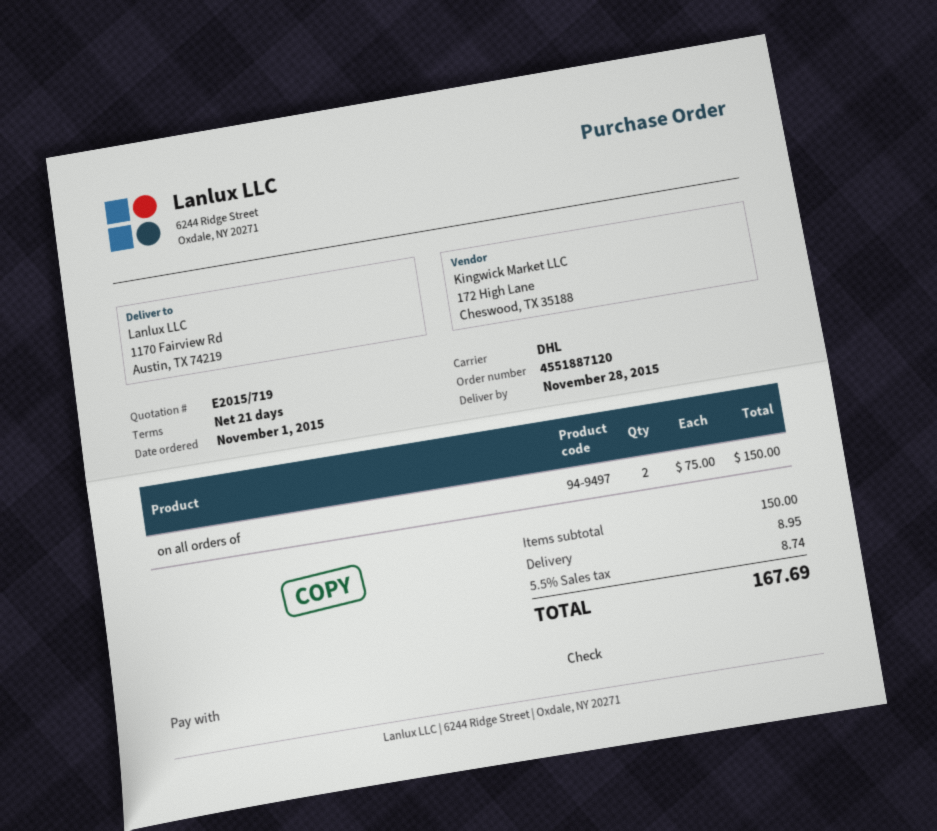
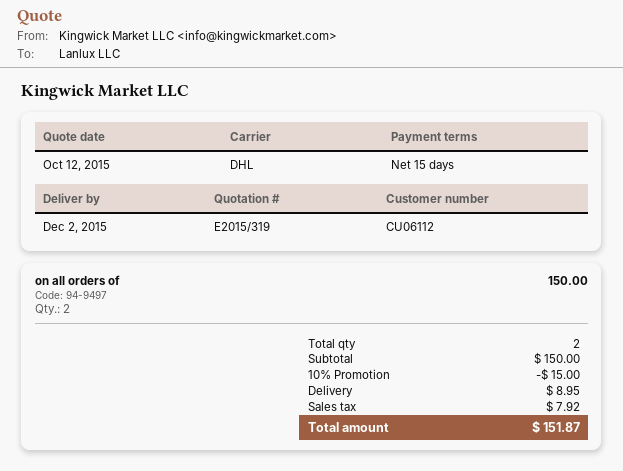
quote number: E2015/719 -> E2015/319
delivery date: 2015-11-28 -> 2015-12-02
payment terms: 21 days -> 15 days
discount: none -> 10% = 15.00
tax: 8.74 -> 7.92
total: 167.69 -> 151.87

